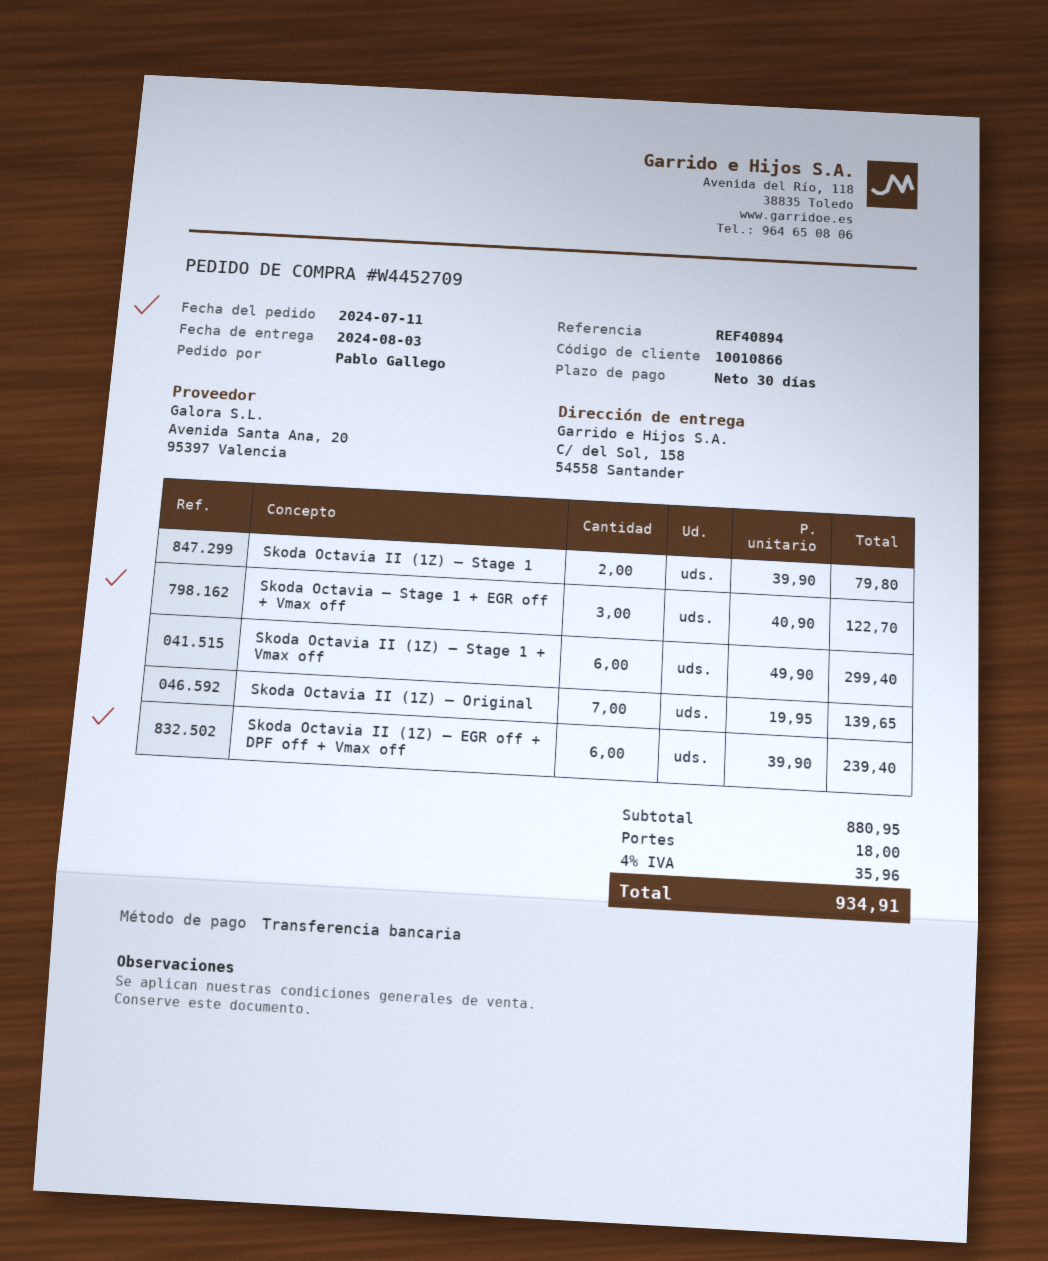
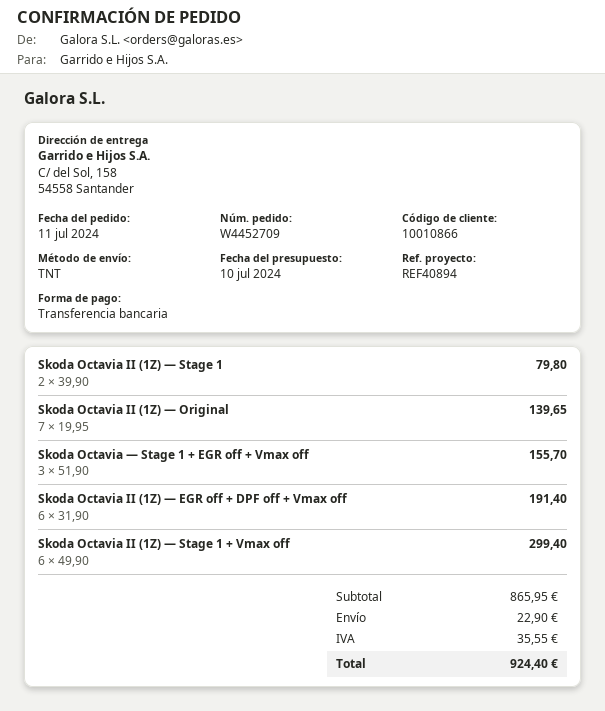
Skoda Octavia — Stage 1 + EGR off + Vmax off: 3 x 40.90 = 122.70 -> 3 x 51.90 = 155.70
Skoda Octavia II (1Z) — EGR off + DPF off + Vmax off: 6 x 39.90 = 239.40 -> 6 x 31.90 = 191.40
subtotal: 880.95 -> 865.95
shipping: 18.00 -> 22.90
tax: 35.96 -> 35.55
total: 934.91 -> 924.40

